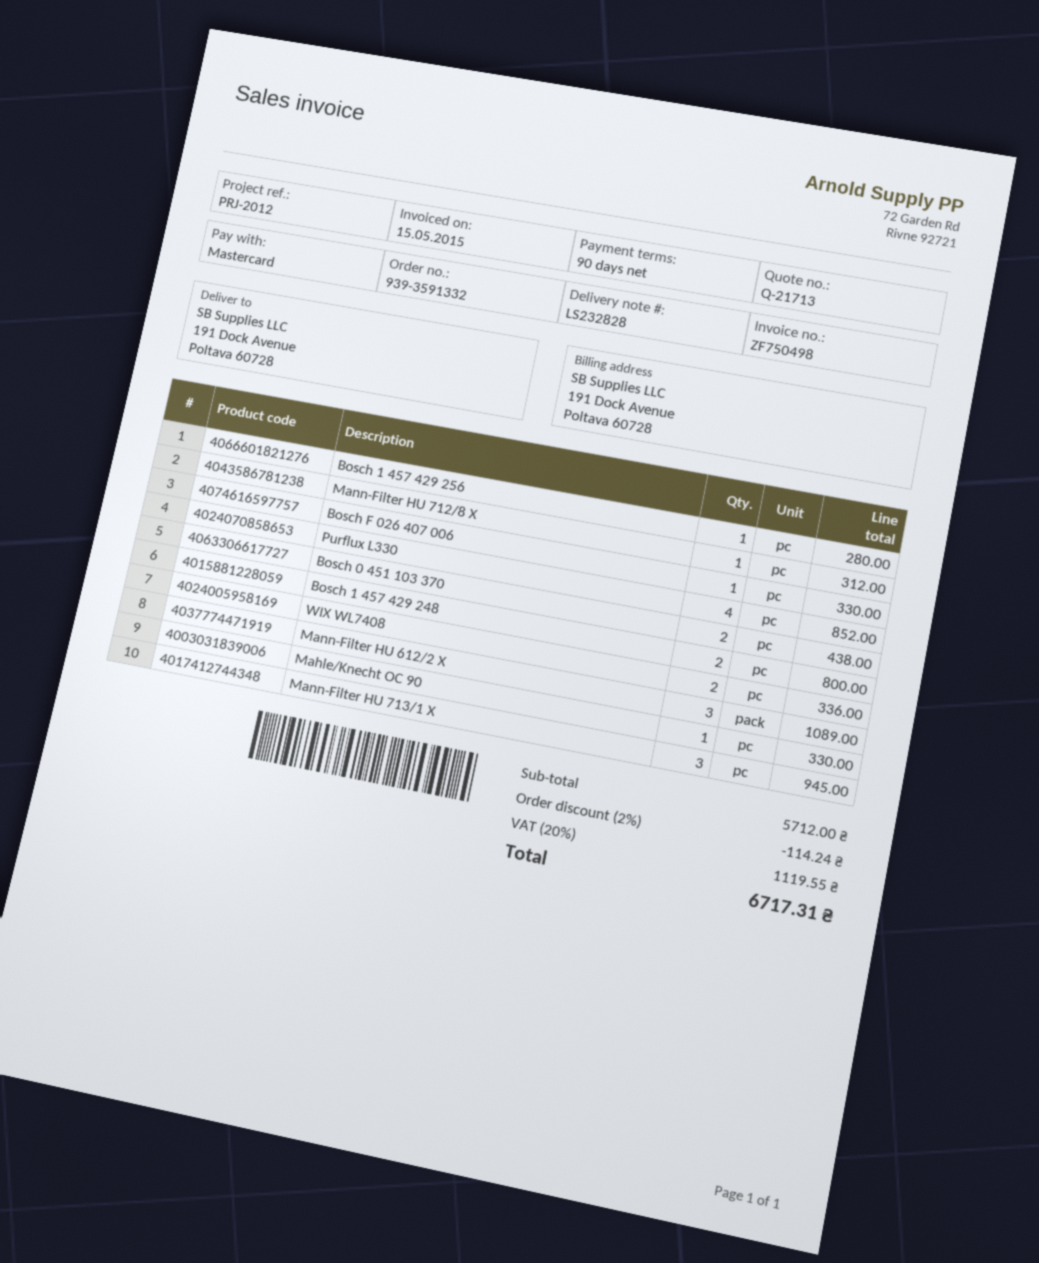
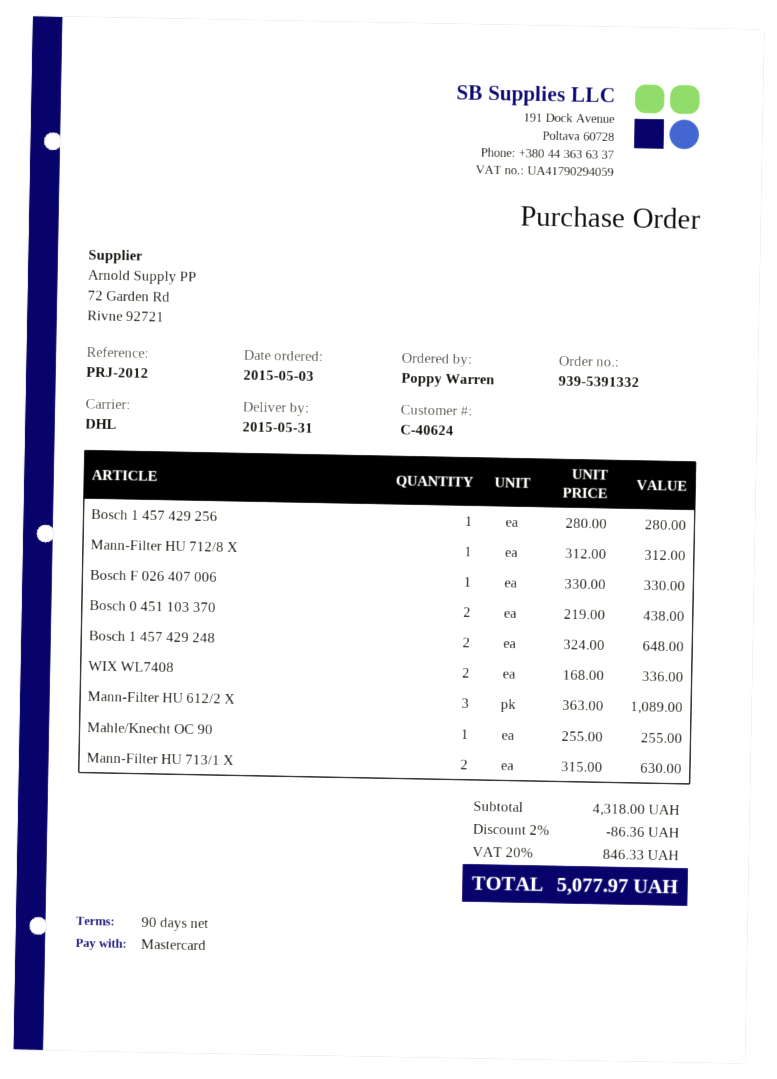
order number: 939-3591332 -> 939-5391332
Purflux L330: 4 for 852.00 -> none
Bosch 1 457 429 248: 2 for 800.00 -> 2 for 648.00
Mahle/Knecht OC 90: 1 for 330.00 -> 1 for 255.00
Mann-Filter HU 713/1 X: 3 for 945.00 -> 2 for 630.00
subtotal: 5712.00 -> 4318.00
discount: 2% = 114.24 -> 2% = 86.36
tax: 20% = 1119.55 -> 20% = 846.33
total: 6717.31 -> 5077.97

